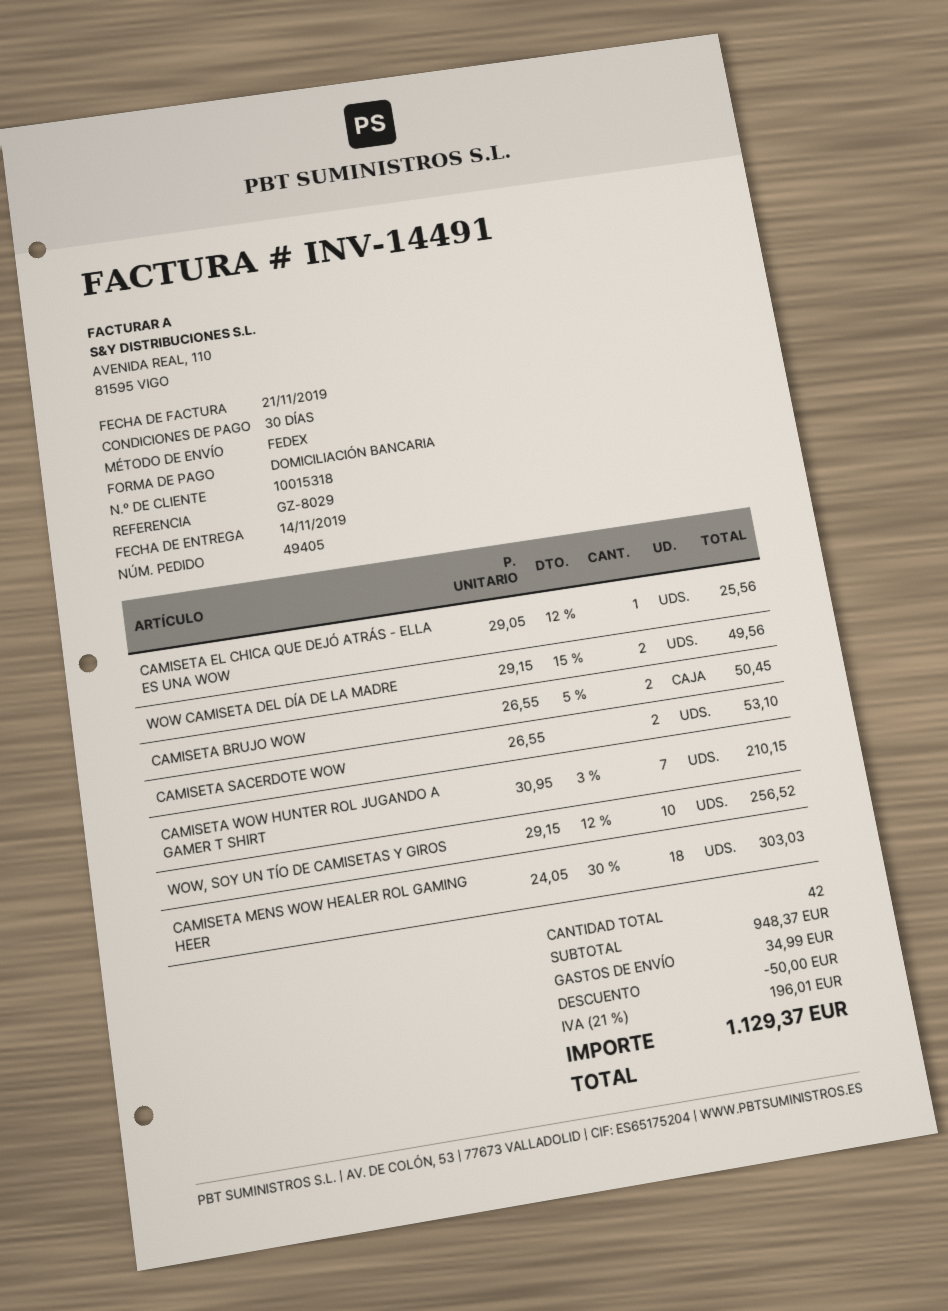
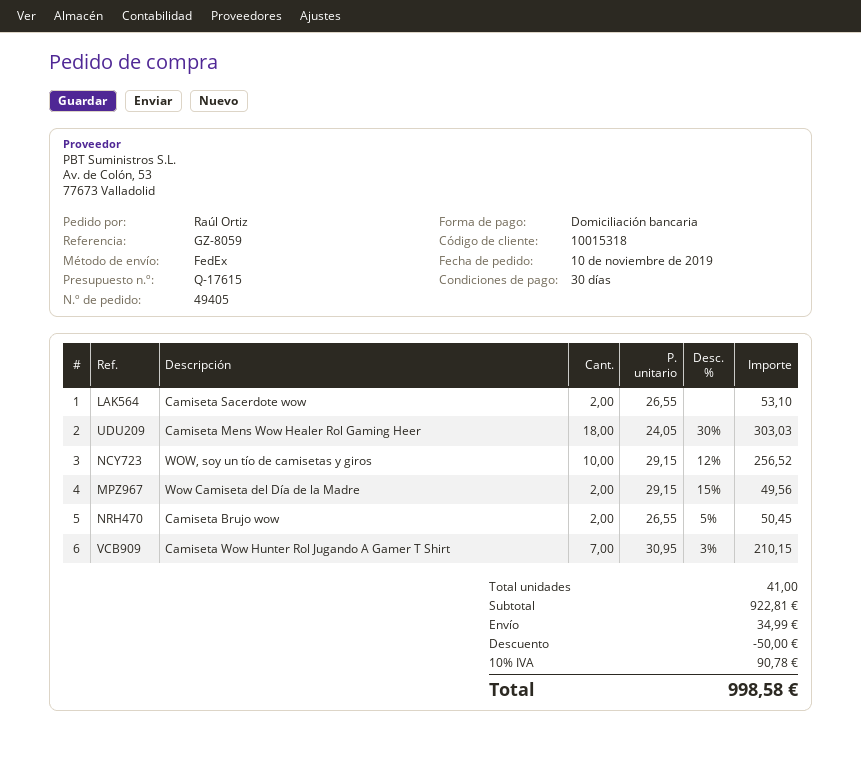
reference: GZ-8029 -> GZ-8059
CAMISETA EL CHICA QUE DEJÓ ATRÁS - ELLA ES UNA WOW: 1 x 29.05 - 12% = 25.56 -> none
total quantity: 42 -> 41
subtotal: 948.37 -> 922.81
tax: 21% = 196.01 -> 10% = 90.78
total: 1129.37 -> 998.58

